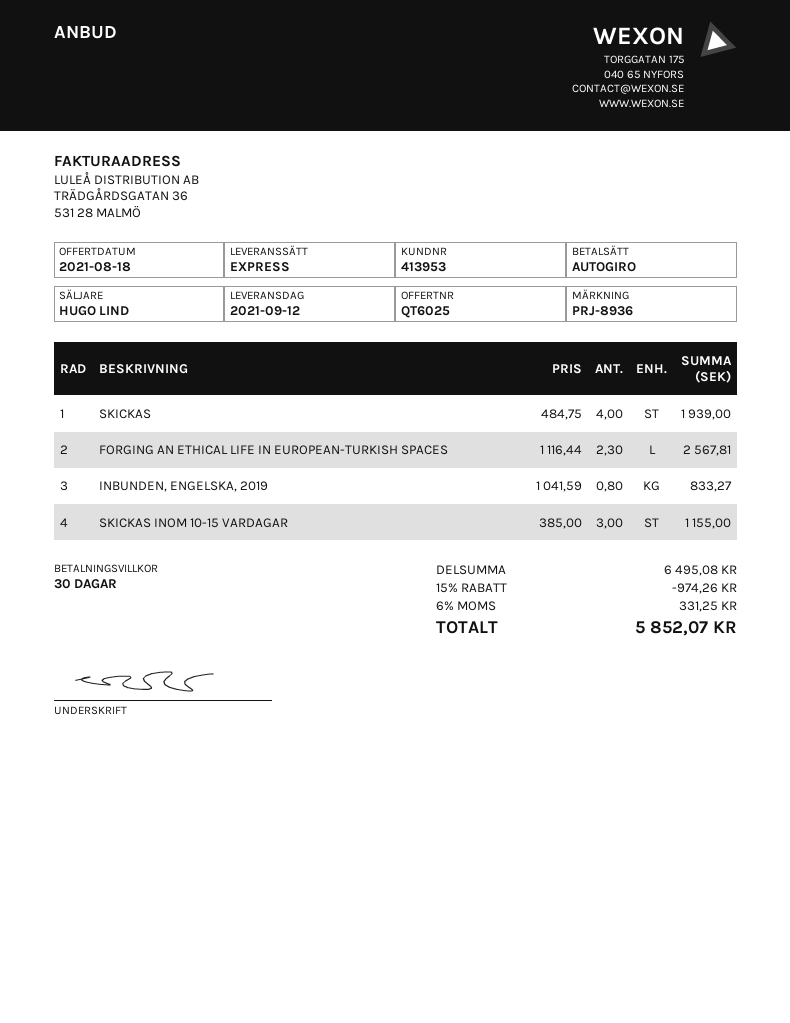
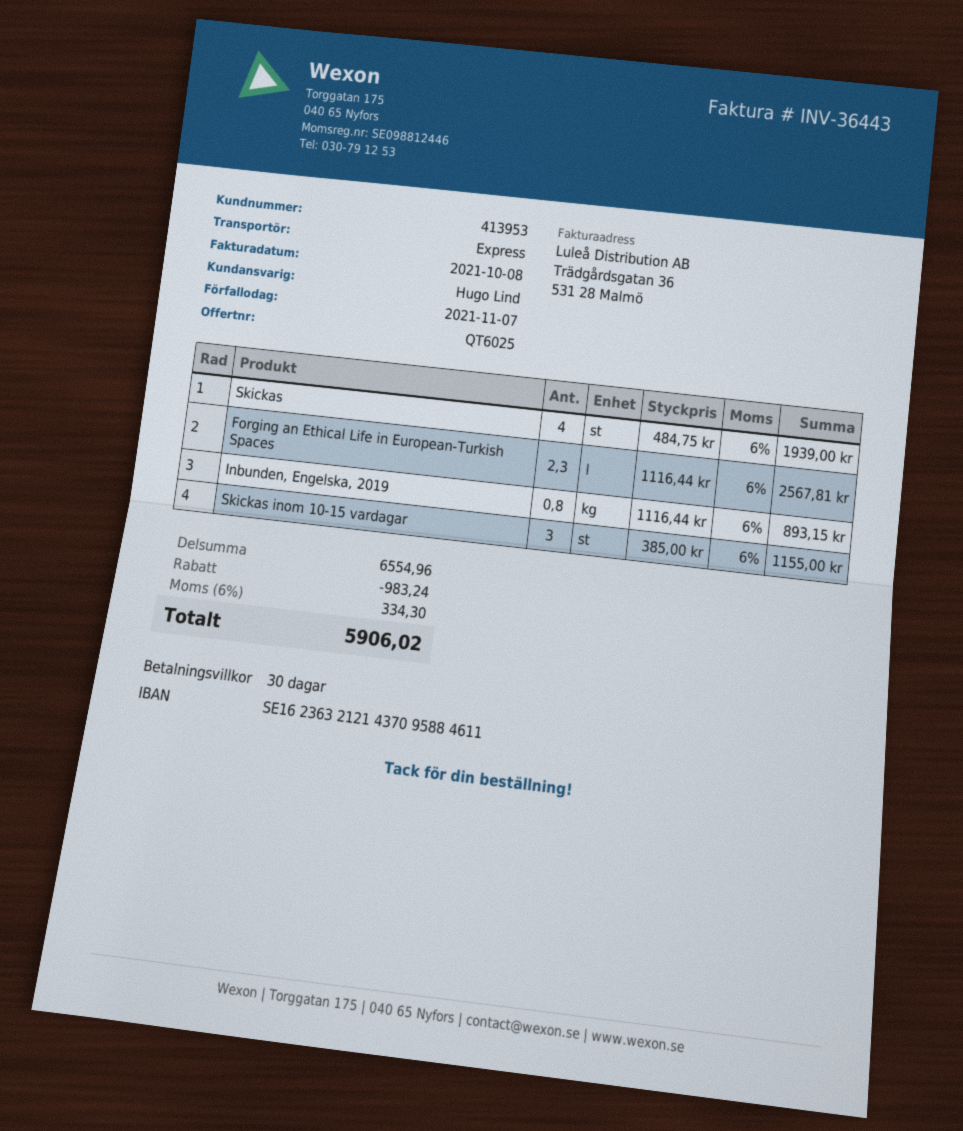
INBUNDEN, ENGELSKA, 2019: 0.8 x 1041.59 = 833.27 -> 0.8 x 1116.44 = 893.15
subtotal: 6495.08 -> 6554.96
discount: 974.26 -> 983.24
tax: 6% = 331.25 -> 6% = 334.30
total: 5852.07 -> 5906.02

